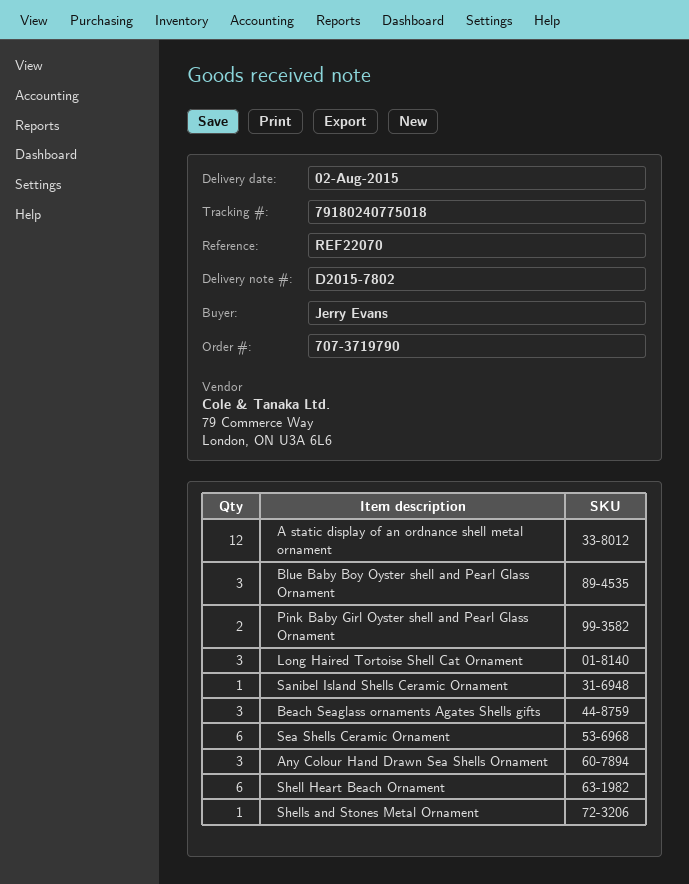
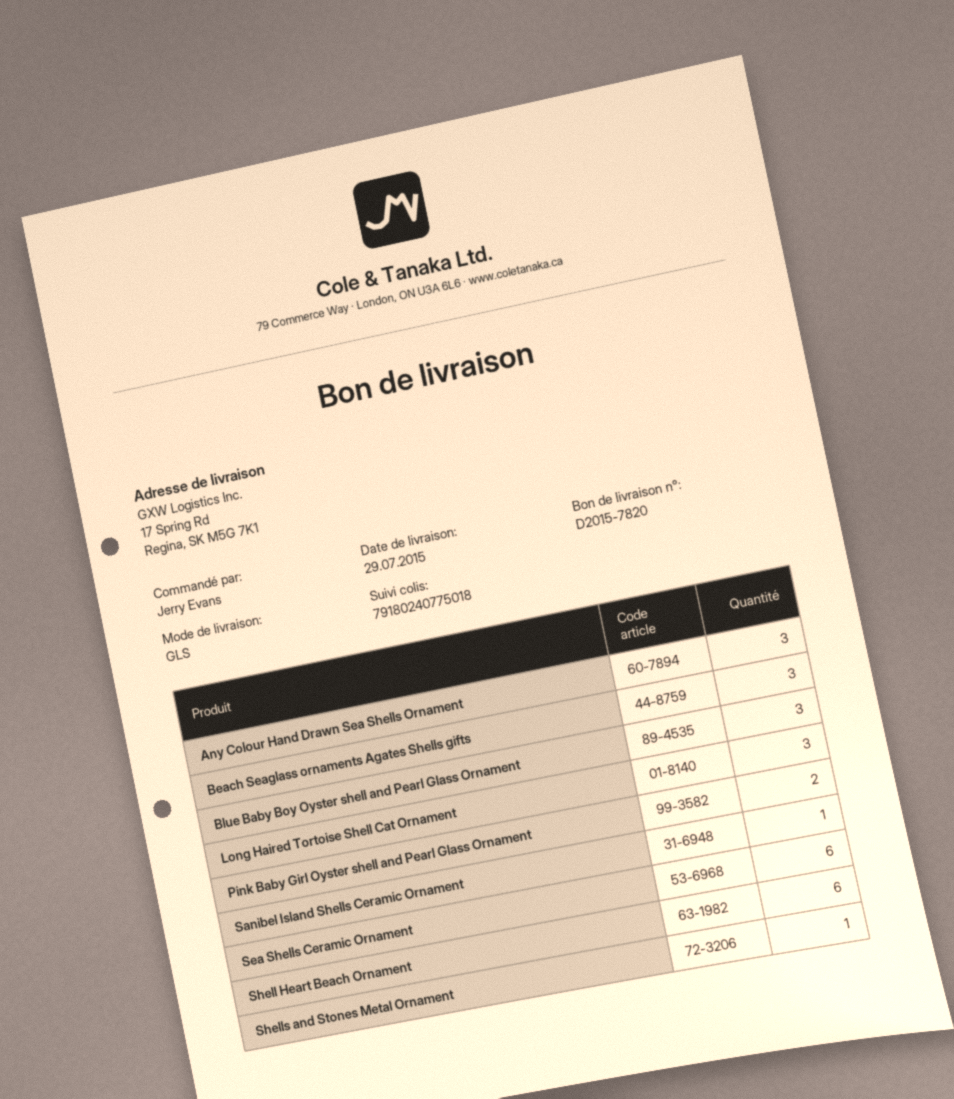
delivery note number: D2015-7802 -> D2015-7820
delivery date: 2015-08-02 -> 2015-07-29
A static display of an ordnance shell metal ornament: 12 -> none

